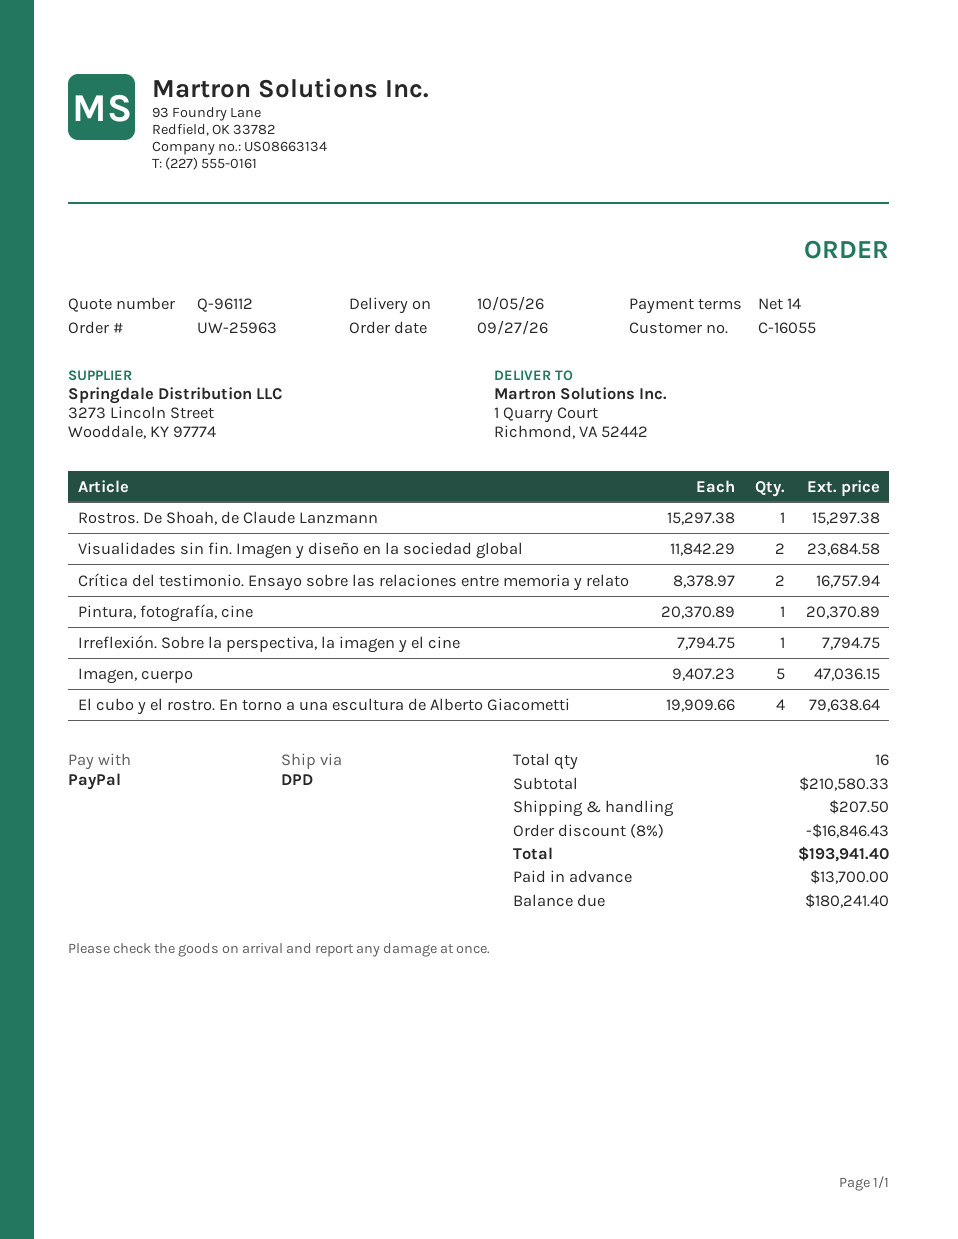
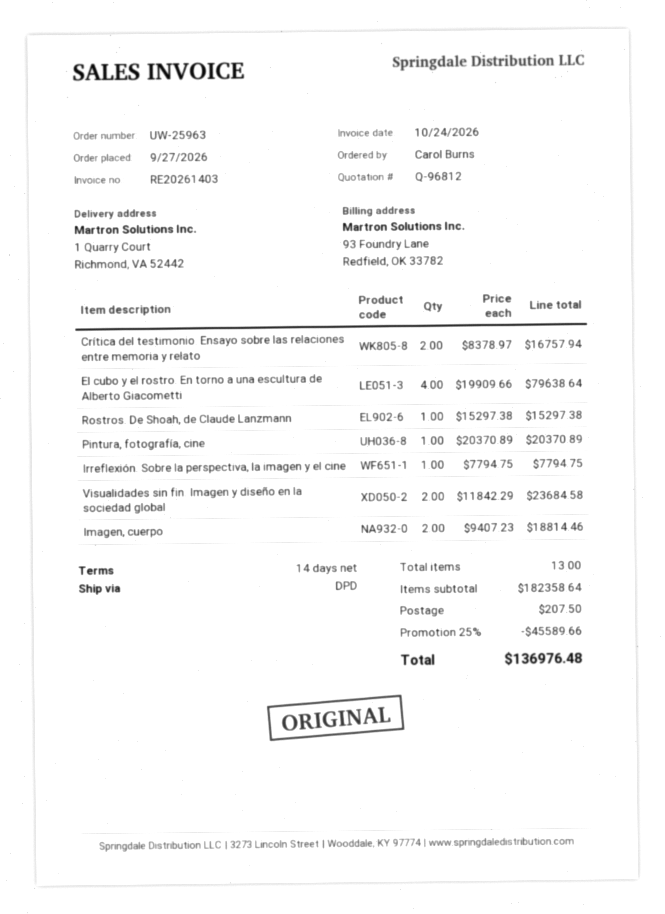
quote number: Q-96112 -> Q-96812
Imagen, cuerpo: 5 x 9407.23 = 47036.15 -> 2 x 9407.23 = 18814.46
total quantity: 16 -> 13
subtotal: 210580.33 -> 182358.64
discount: 8% = 16846.43 -> 25% = 45589.66
total: 193941.40 -> 136976.48

